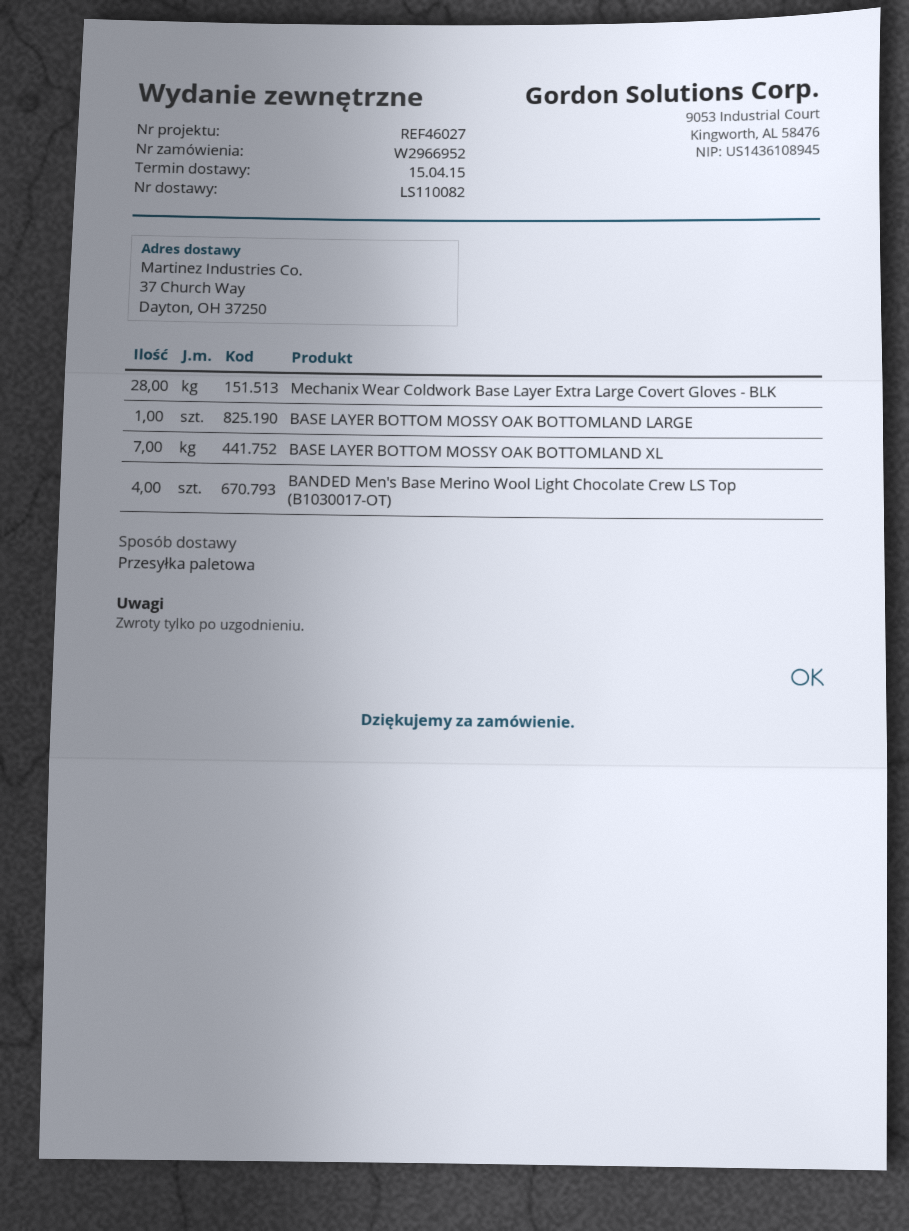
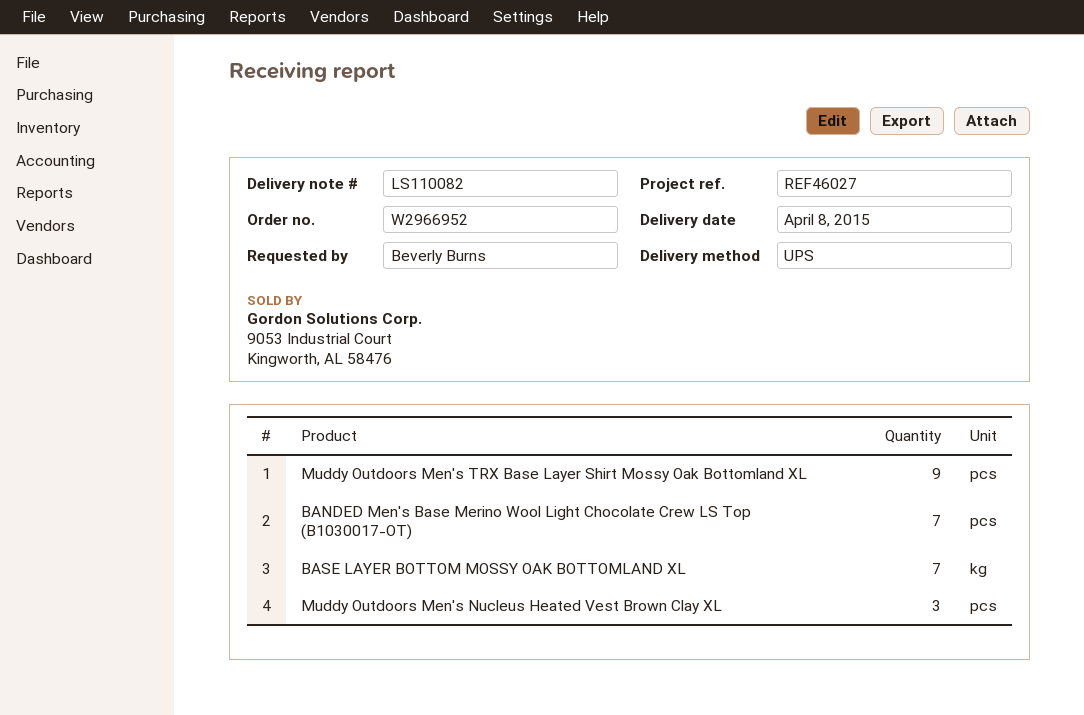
delivery date: 2015-04-15 -> 2015-04-08
shipping method: pallet freight -> UPS
Mechanix Wear Coldwork Base Layer Extra Large Covert Gloves - BLK: 28 -> none
BASE LAYER BOTTOM MOSSY OAK BOTTOMLAND LARGE: 1 -> none
BANDED Men's Base Merino Wool Light Chocolate Crew LS Top (B1030017-OT): 4 -> 7
Muddy Outdoors Men's TRX Base Layer Shirt Mossy Oak Bottomland XL: none -> 9
Muddy Outdoors Men's Nucleus Heated Vest Brown Clay XL: none -> 3

